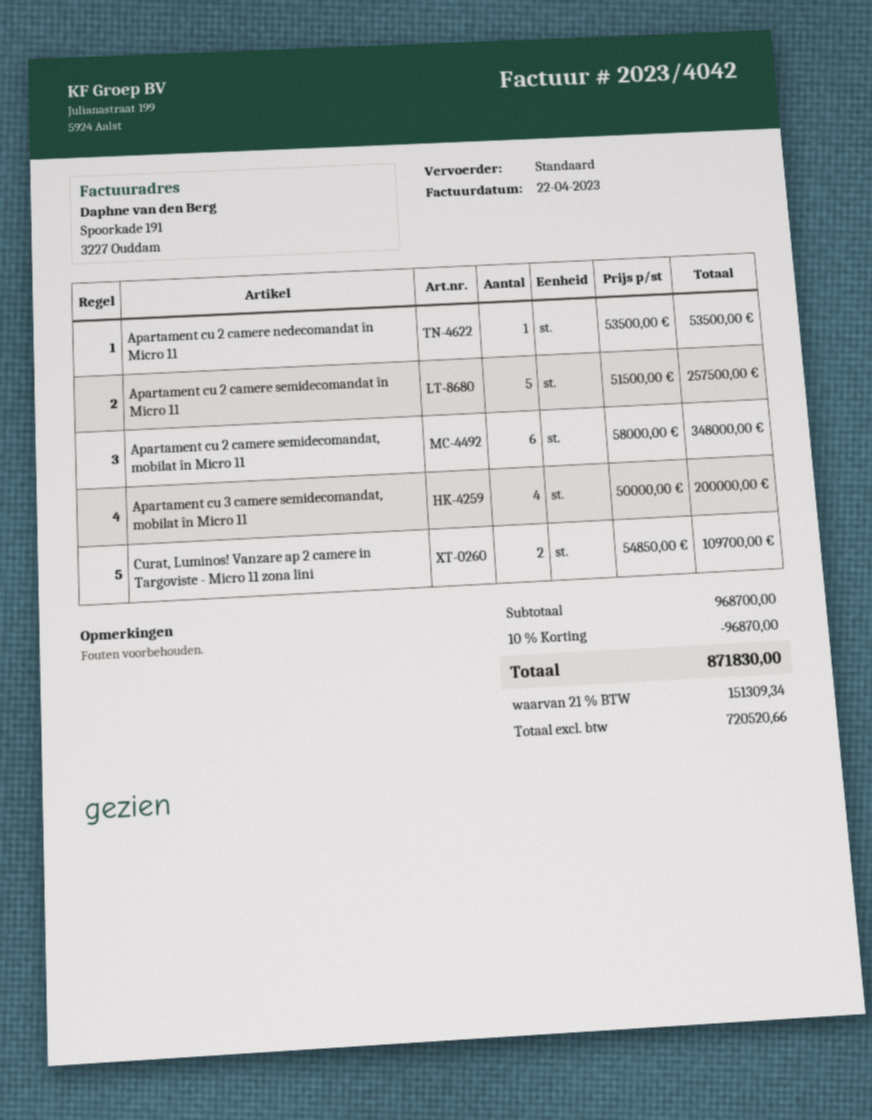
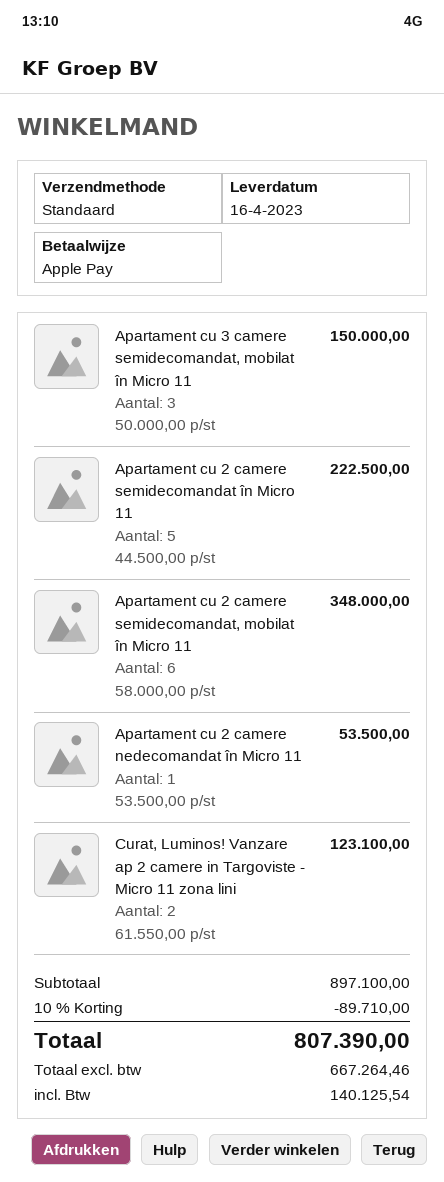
Apartament cu 2 camere semidecomandat în Micro 11: 5 x 51500.00 = 257500.00 -> 5 x 44500.00 = 222500.00
Apartament cu 3 camere semidecomandat, mobilat în Micro 11: 4 x 50000.00 = 200000.00 -> 3 x 50000.00 = 150000.00
Curat, Luminos! Vanzare ap 2 camere in Targoviste - Micro 11 zona lini: 2 x 54850.00 = 109700.00 -> 2 x 61550.00 = 123100.00
subtotal: 968700.00 -> 897100.00
discount: 10% = 96870.00 -> 10% = 89710.00
net: 720520.66 -> 667264.46
tax: 151309.34 -> 140125.54
total: 871830.00 -> 807390.00

